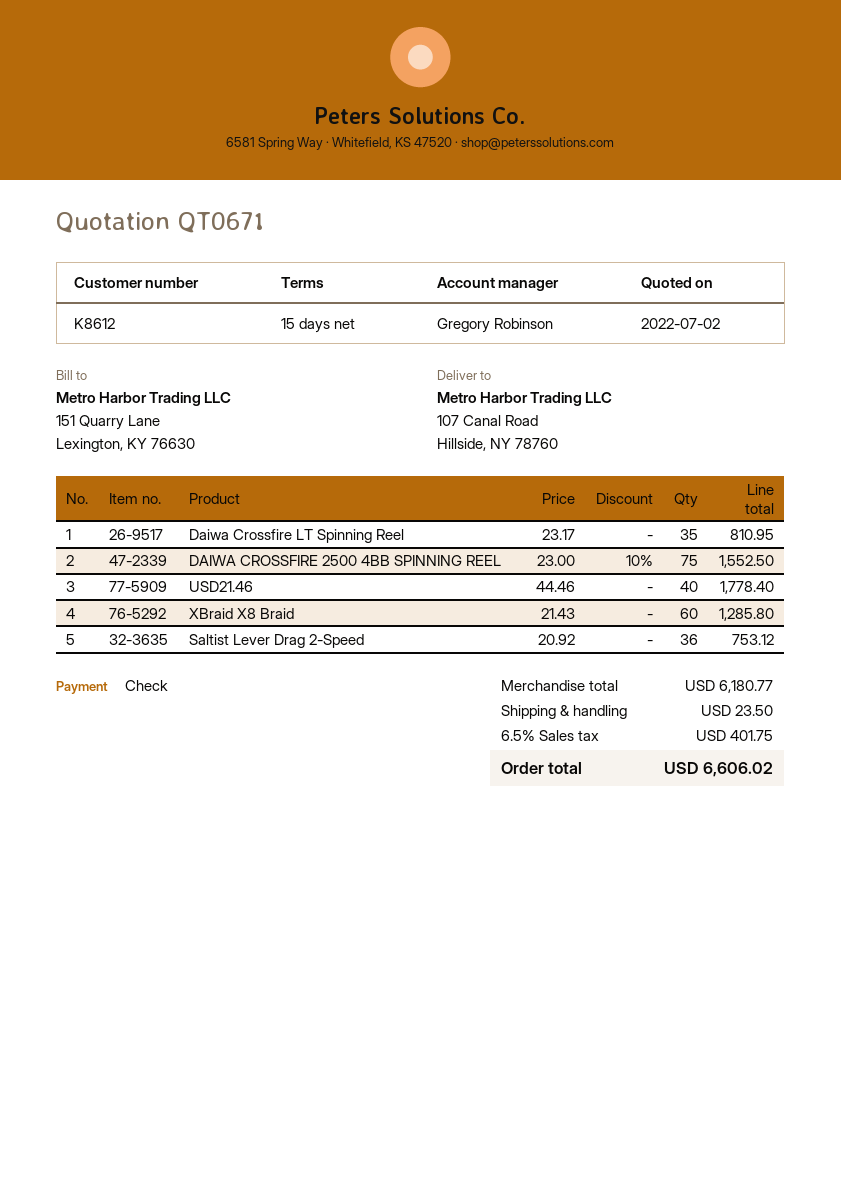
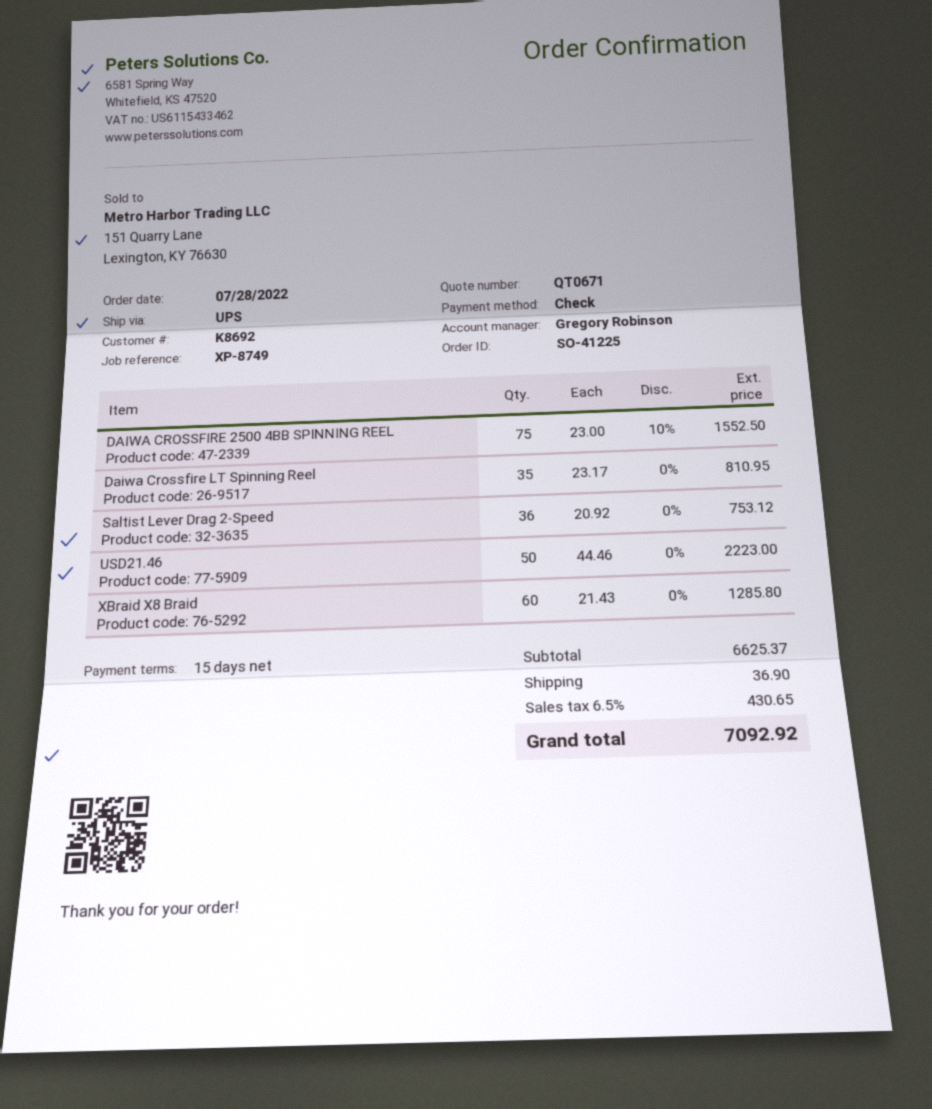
customer number: K8612 -> K8692
USD21.46: 40 x 44.46 = 1778.40 -> 50 x 44.46 = 2223.00
subtotal: 6180.77 -> 6625.37
shipping: 23.50 -> 36.90
tax: 6.5% = 401.75 -> 6.5% = 430.65
total: 6606.02 -> 7092.92

